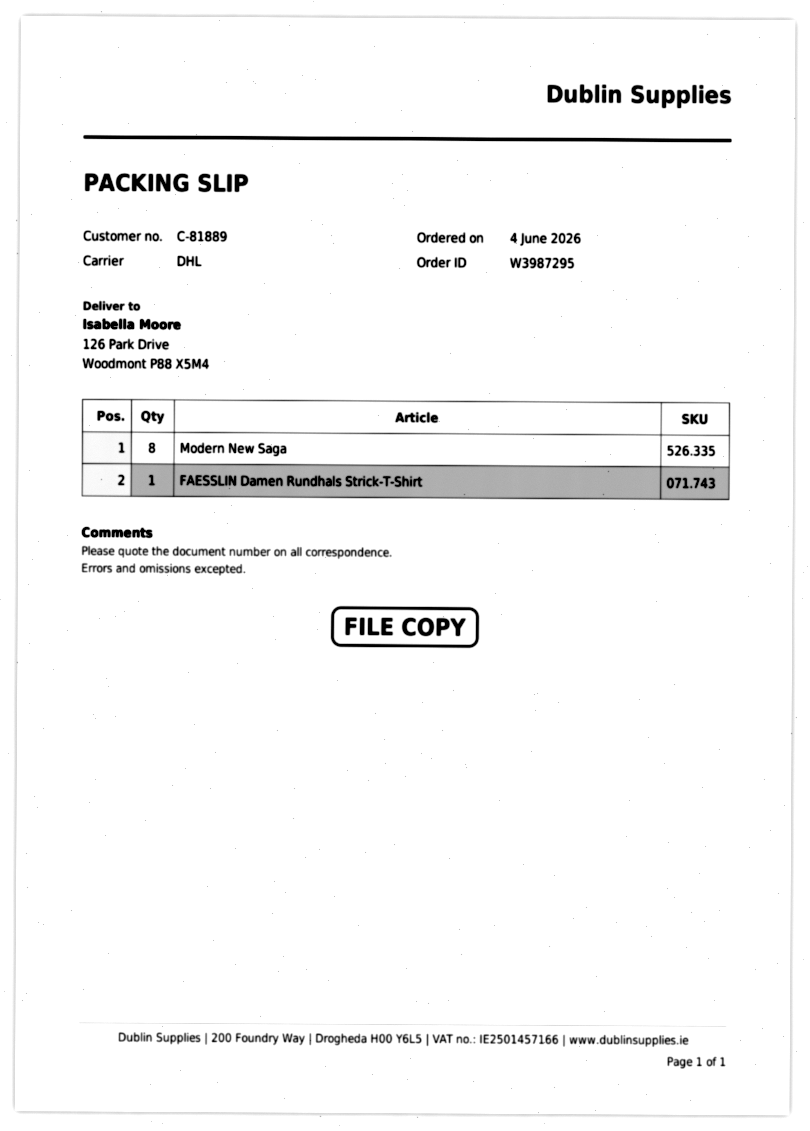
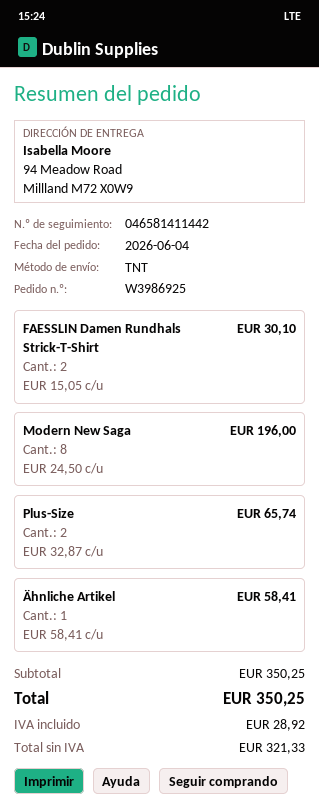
order number: W3987295 -> W3986925
shipping method: DHL -> TNT
ship to: 126 Park Drive, Woodmont P88 X5M4 -> 94 Meadow Road, Millland M72 X0W9
FAESSLIN Damen Rundhals Strick-T-Shirt: 1 -> 2
Plus-Size: none -> 2
Ähnliche Artikel: none -> 1

